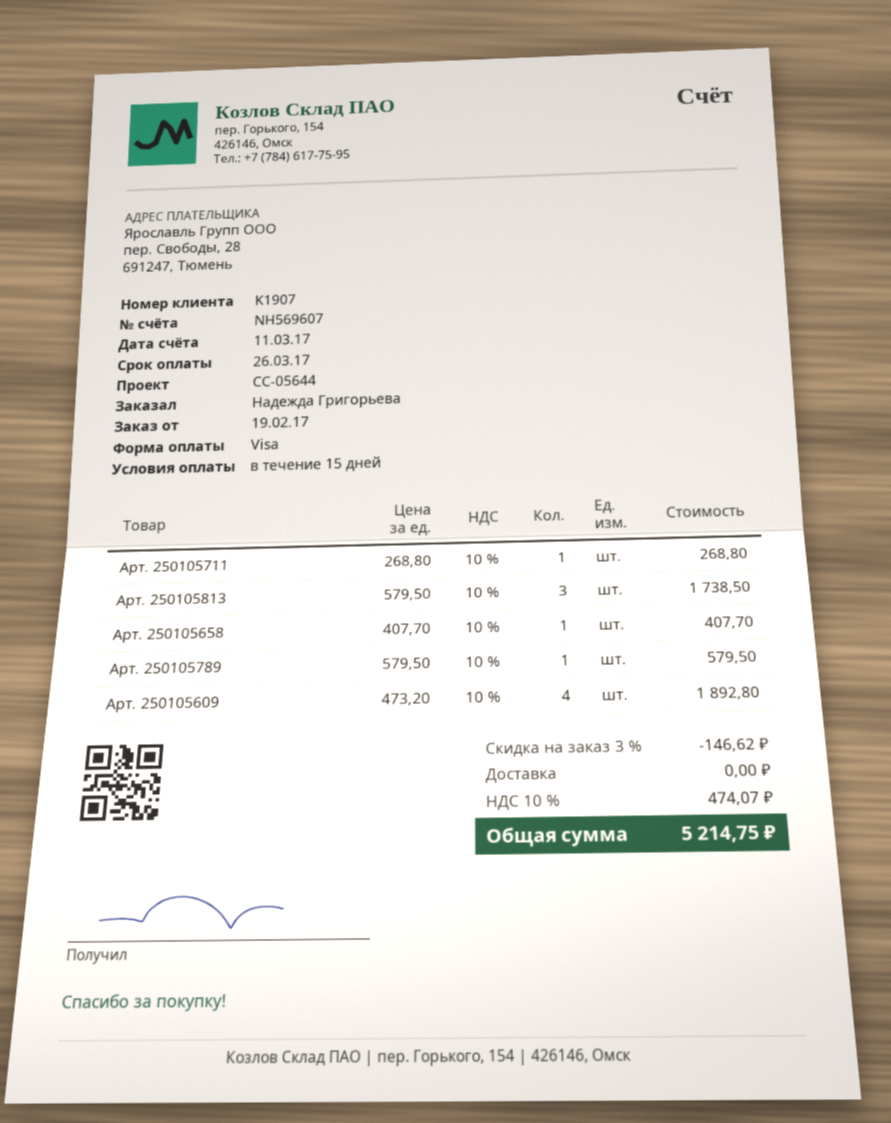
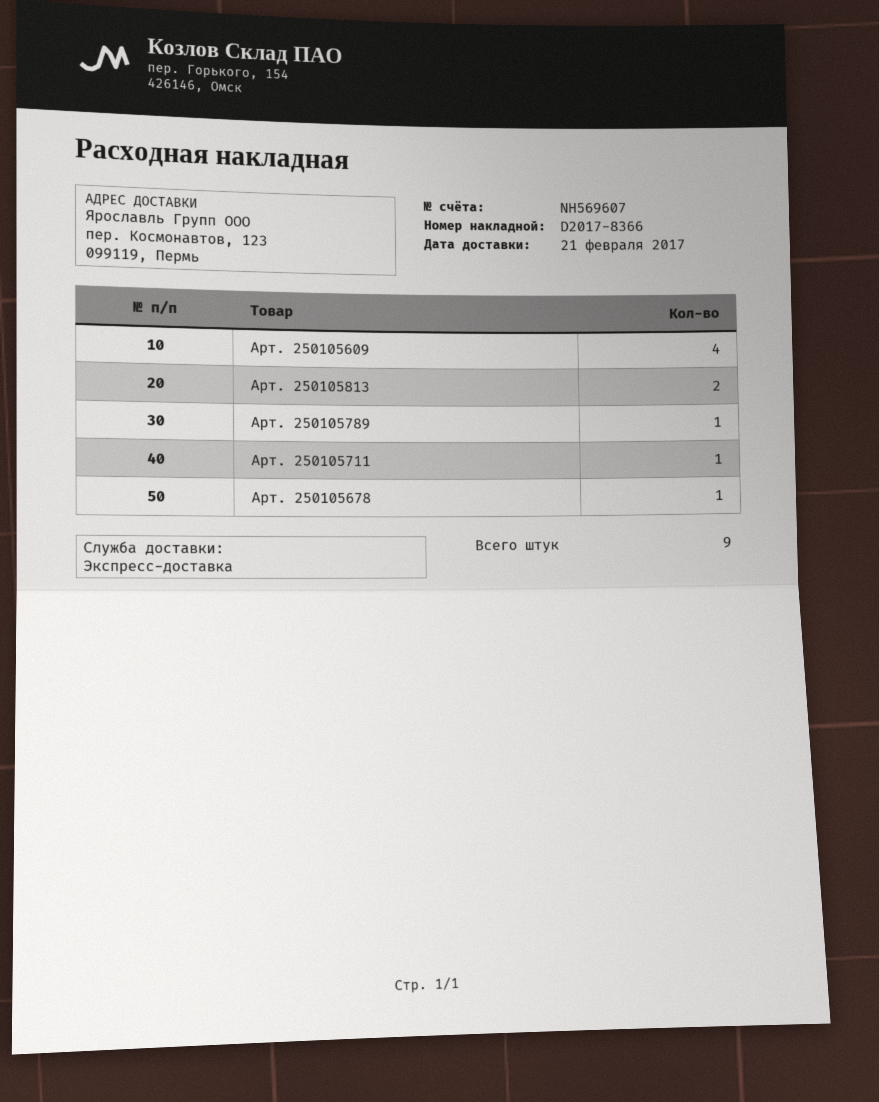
Арт. 250105813: 3 -> 2
Арт. 250105658: 1 -> none
Арт. 250105678: none -> 1

